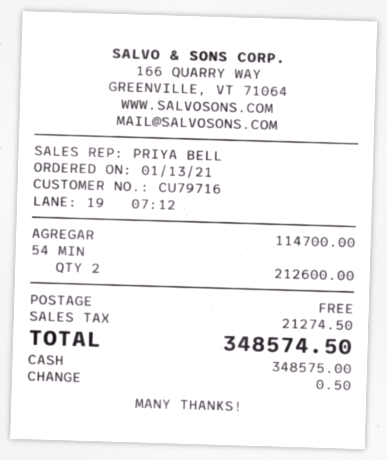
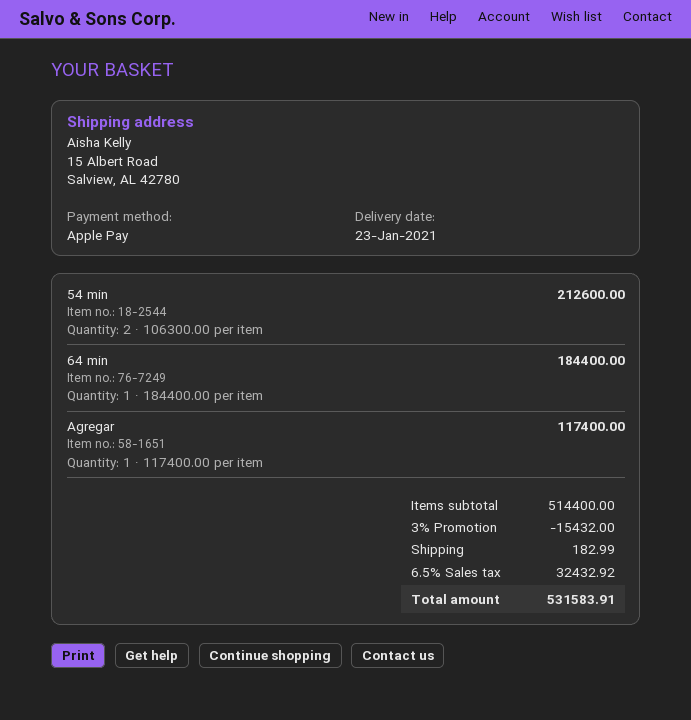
payment method: cash -> Apple Pay
AGREGAR: 1 for 114700.00 -> 1 for 117400.00
64 min: none -> 1 for 184400.00
discount: none -> 3% = 15432.00
shipping: 0.00 -> 182.99
tax: 21274.50 -> 32432.92
total: 348574.50 -> 531583.91

